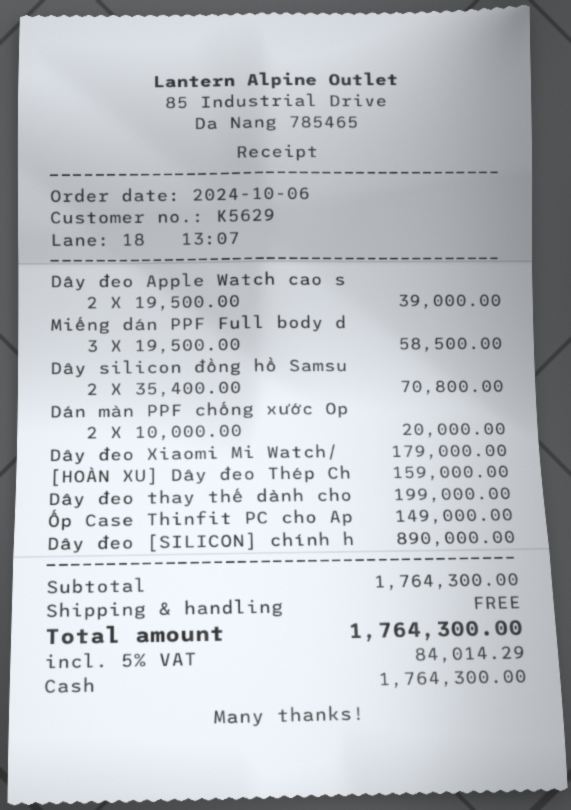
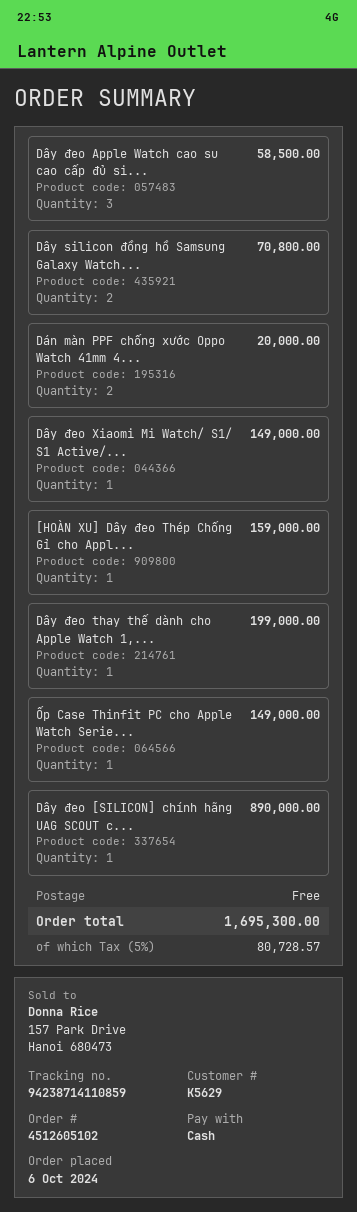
Dây đeo Apple Watch cao s: 2 for 39000.00 -> 3 for 58500.00
Miếng dán PPF Full body d: 3 for 58500.00 -> none
Dây đeo Xiaomi Mi Watch/: 1 for 179000.00 -> 1 for 149000.00
tax: 5% = 84014.29 -> 5% = 80728.57
total: 1764300.00 -> 1695300.00

